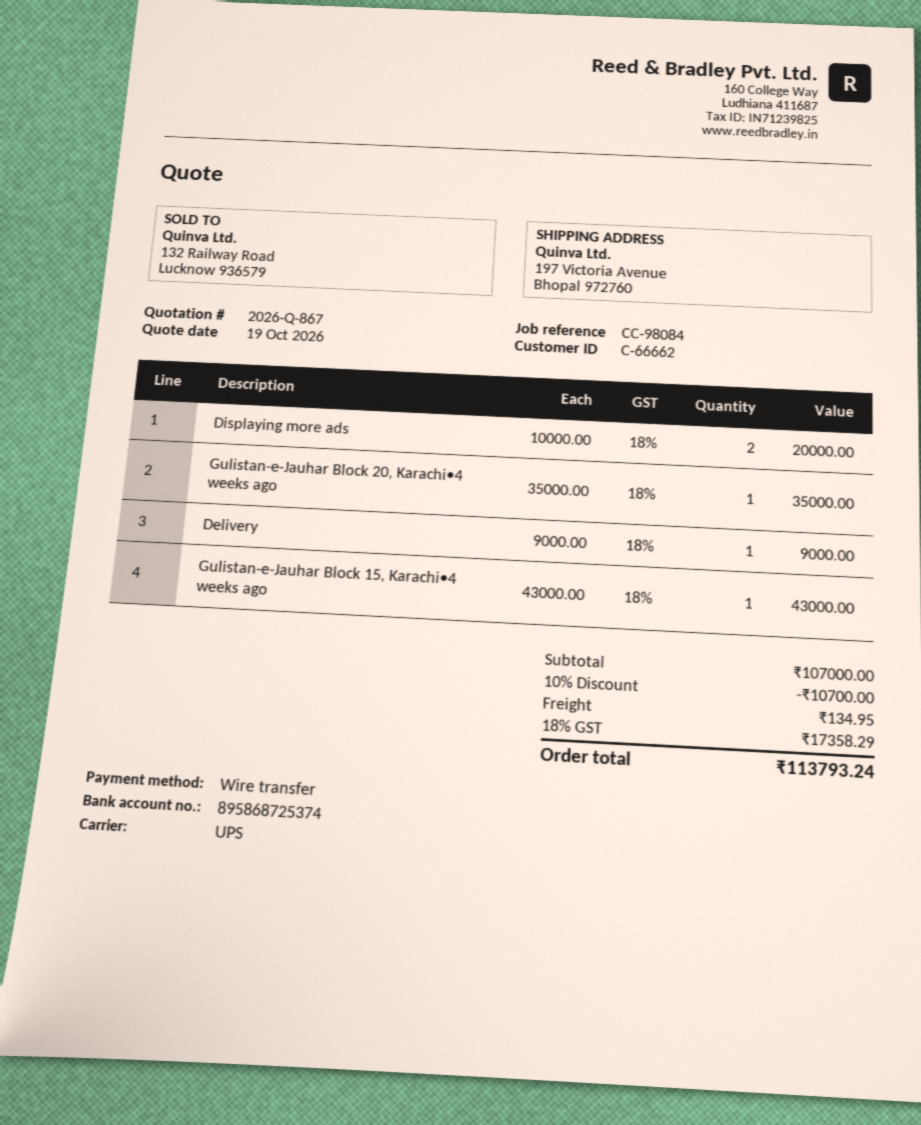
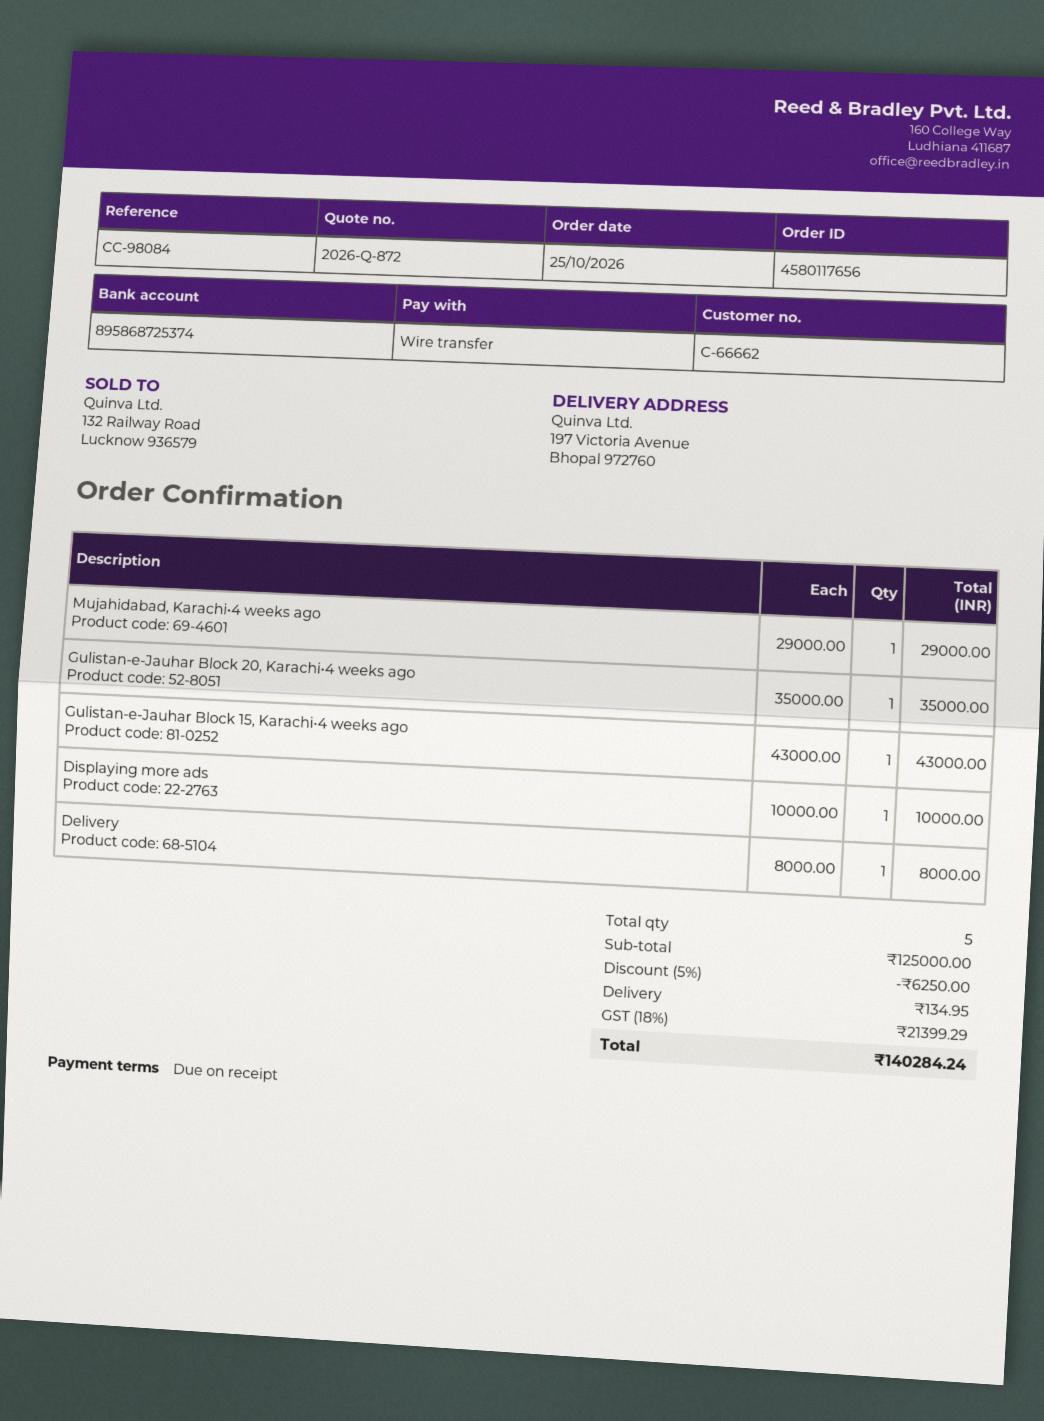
quote number: 2026-Q-867 -> 2026-Q-872
Displaying more ads: 2 x 10000.00 = 20000.00 -> 1 x 10000.00 = 10000.00
Delivery: 1 x 9000.00 = 9000.00 -> 1 x 8000.00 = 8000.00
Mujahidabad, Karachi•4 weeks ago: none -> 1 x 29000.00 = 29000.00
subtotal: 107000.00 -> 125000.00
discount: 10% = 10700.00 -> 5% = 6250.00
tax: 18% = 17358.29 -> 18% = 21399.29
total: 113793.24 -> 140284.24

